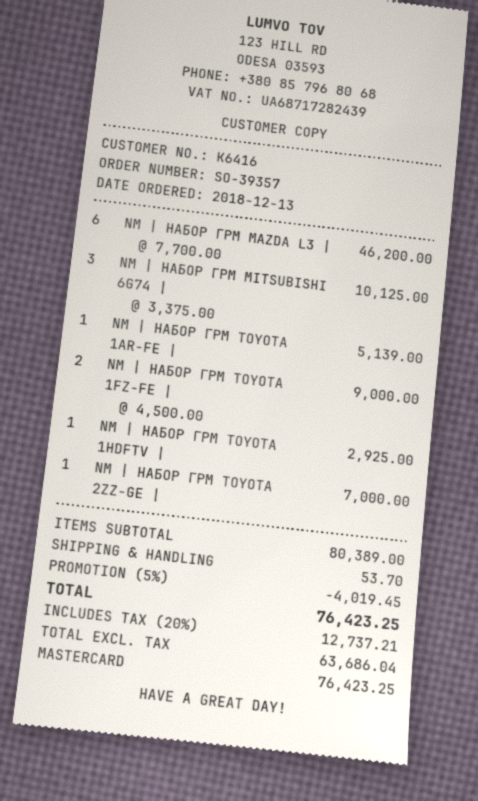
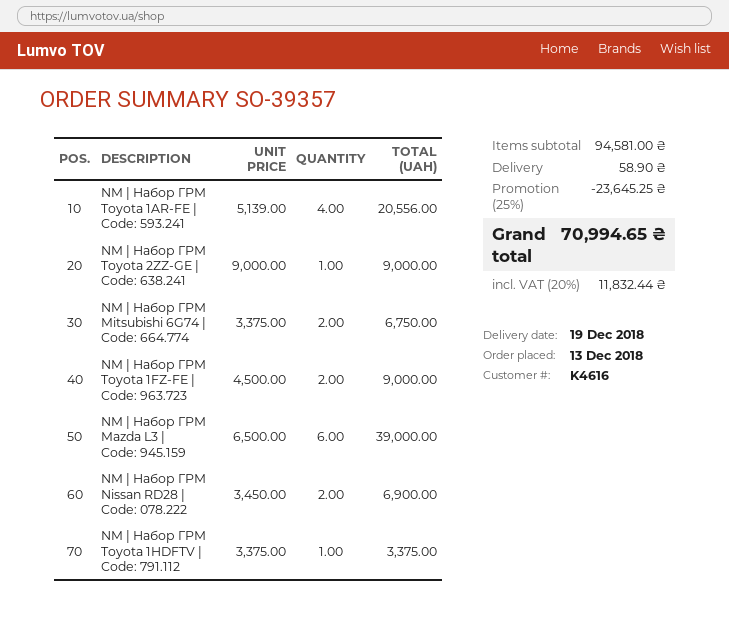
customer number: K6416 -> K4616
NM | НАБОР ГРМ MAZDA L3 |: 6 x 7700.00 = 46200.00 -> 6 x 6500.00 = 39000.00
NM | НАБОР ГРМ MITSUBISHI 6G74 |: 3 x 3375.00 = 10125.00 -> 2 x 3375.00 = 6750.00
NM | НАБОР ГРМ TOYOTA 1AR-FE |: 1 x 5139.00 = 5139.00 -> 4 x 5139.00 = 20556.00
NM | НАБОР ГРМ TOYOTA 1HDFTV |: 1 x 2925.00 = 2925.00 -> 1 x 3375.00 = 3375.00
NM | НАБОР ГРМ TOYOTA 2ZZ-GE |: 1 x 7000.00 = 7000.00 -> 1 x 9000.00 = 9000.00
NM | Набор ГРМ Nissan RD28 |: none -> 2 x 3450.00 = 6900.00
subtotal: 80389.00 -> 94581.00
discount: 5% = 4019.45 -> 25% = 23645.25
shipping: 53.70 -> 58.90
tax: 20% = 12737.21 -> 20% = 11832.44
total: 76423.25 -> 70994.65

